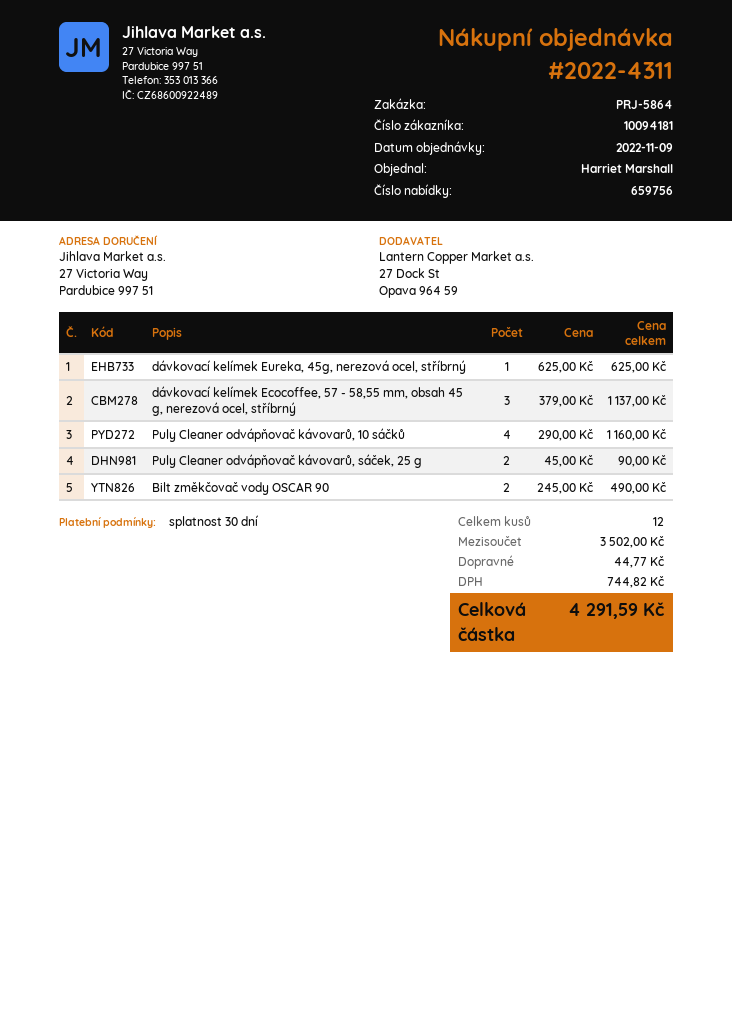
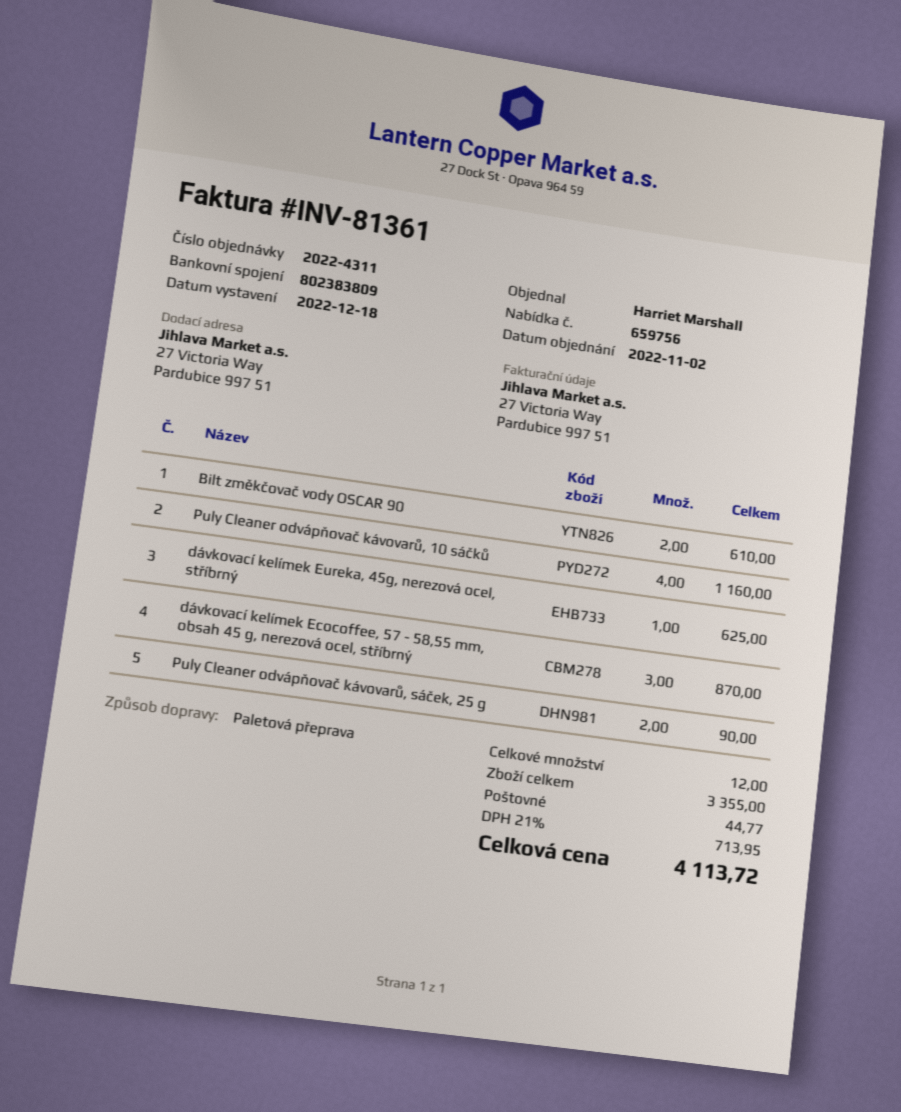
order date: 2022-11-09 -> 2022-11-02
dávkovací kelímek Ecocoffee, 57 - 58,55 mm, obsah 45 g, nerezová ocel, stříbrný: 3 for 1137.00 -> 3 for 870.00
Bilt změkčovač vody OSCAR 90: 2 for 490.00 -> 2 for 610.00
subtotal: 3502.00 -> 3355.00
tax: 744.82 -> 713.95
total: 4291.59 -> 4113.72

